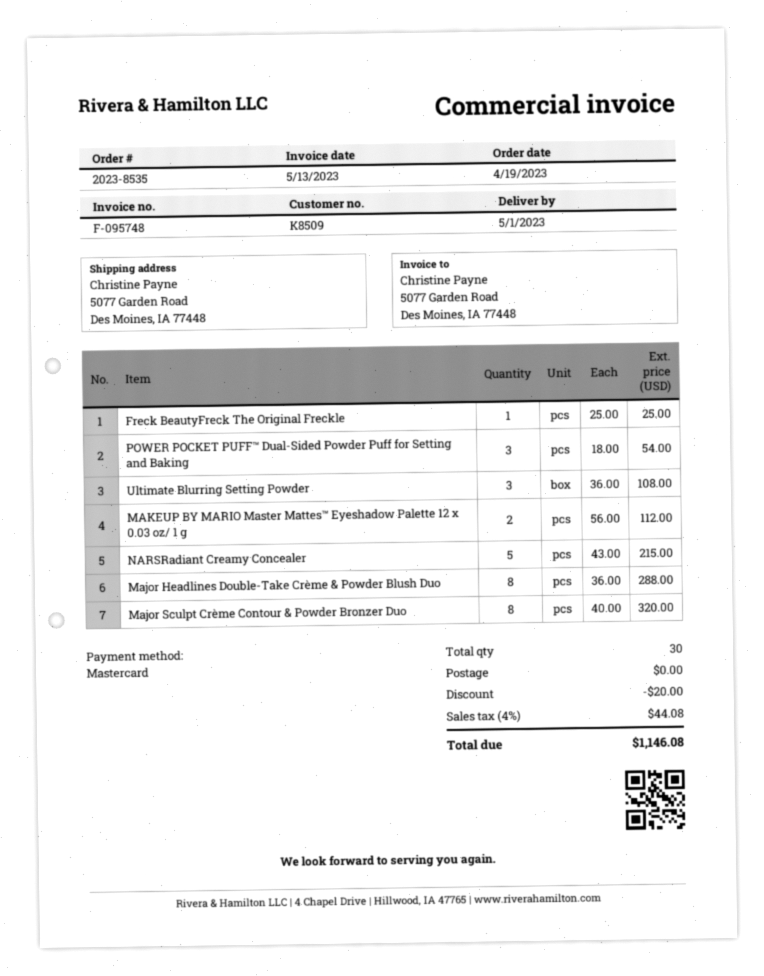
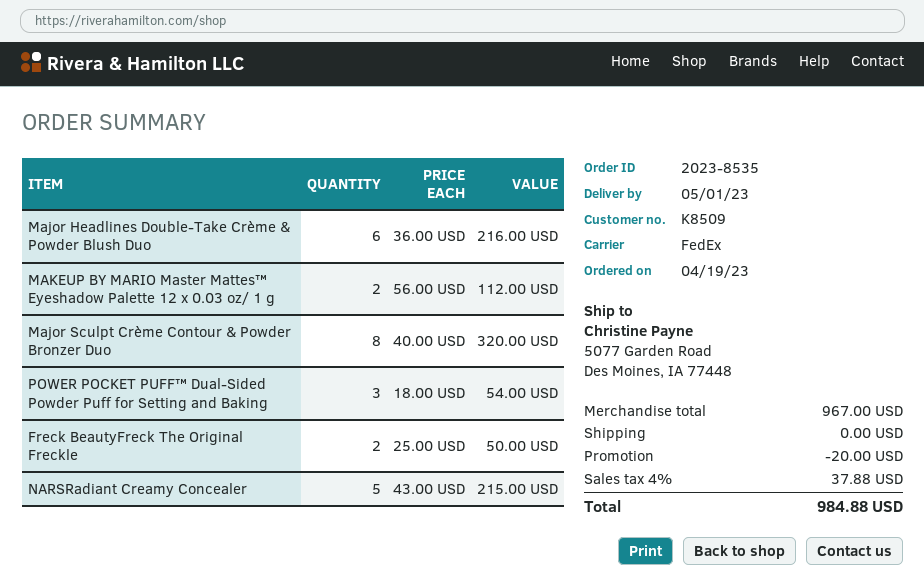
Freck BeautyFreck The Original Freckle: 1 x 25.00 = 25.00 -> 2 x 25.00 = 50.00
Ultimate Blurring Setting Powder: 3 x 36.00 = 108.00 -> none
Major Headlines Double-Take Crème & Powder Blush Duo: 8 x 36.00 = 288.00 -> 6 x 36.00 = 216.00
tax: 4% = 44.08 -> 4% = 37.88
total: 1146.08 -> 984.88

